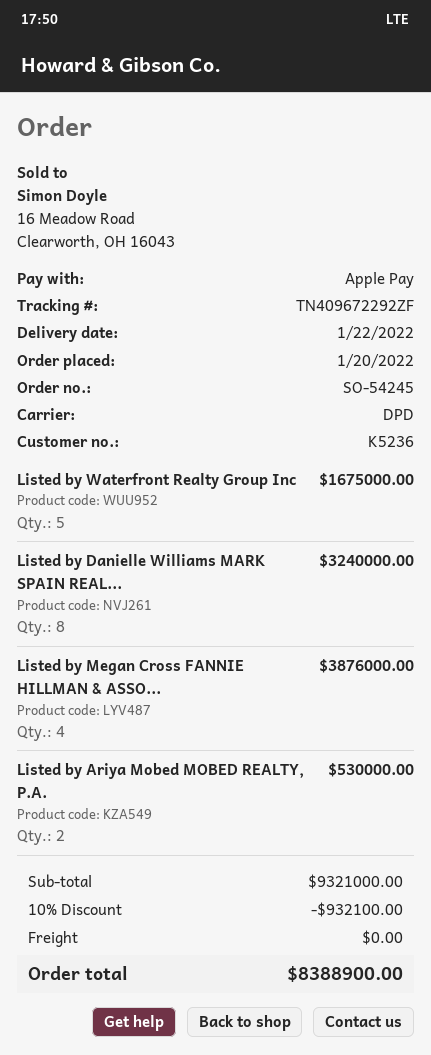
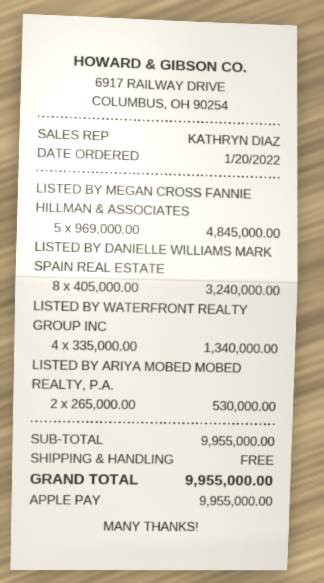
Listed by Waterfront Realty Group Inc: 5 for 1675000.00 -> 4 for 1340000.00
Listed by Megan Cross FANNIE HILLMAN & ASSO...: 4 for 3876000.00 -> 5 for 4845000.00
subtotal: 9321000.00 -> 9955000.00
discount: 10% = 932100.00 -> none
total: 8388900.00 -> 9955000.00

